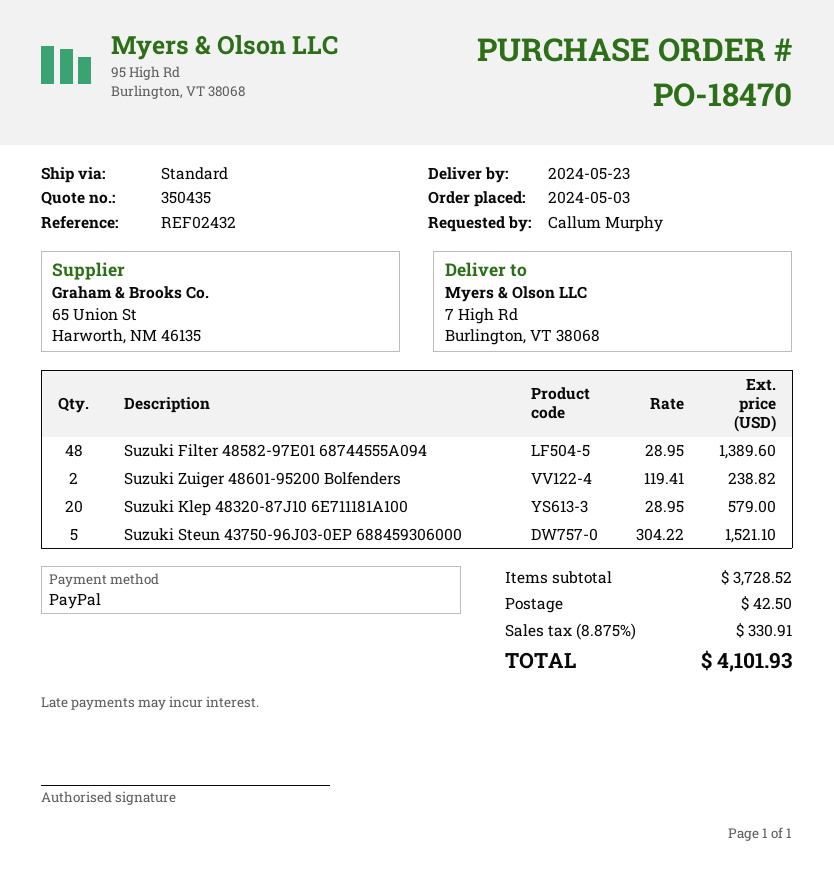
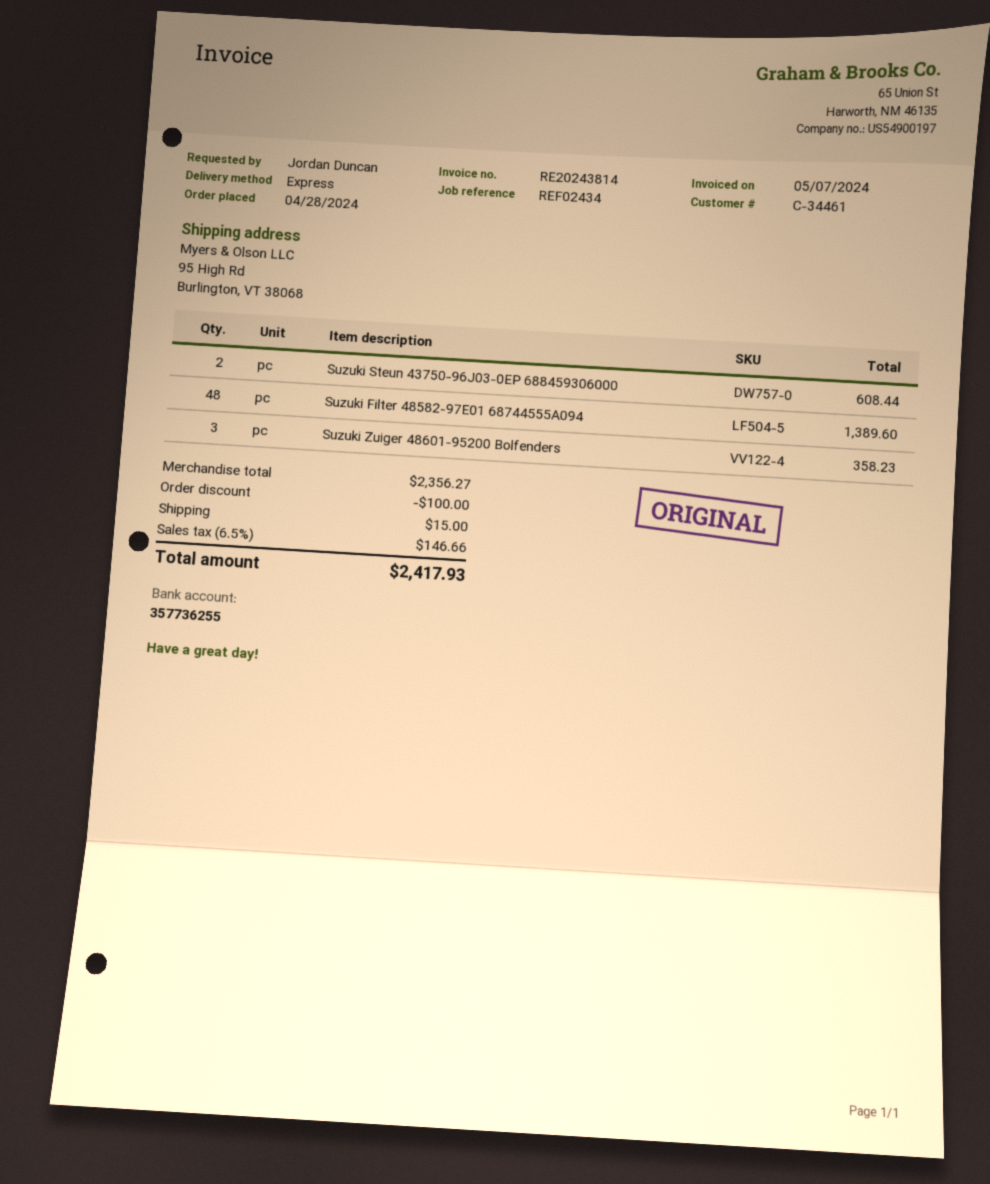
order date: 2024-05-03 -> 2024-04-28
reference: REF02432 -> REF02434
ordered by: Callum Murphy -> Jordan Duncan
shipping method: standard -> express
ship to: 7 High Rd, Burlington, VT 38068 -> 95 High Rd, Burlington, VT 38068
Suzuki Zuiger 48601-95200 Bolfenders: 2 for 238.82 -> 3 for 358.23
Suzuki Klep 48320-87J10 6E711181A100: 20 for 579.00 -> none
Suzuki Steun 43750-96J03-0EP 688459306000: 5 for 1521.10 -> 2 for 608.44
subtotal: 3728.52 -> 2356.27
discount: none -> 100.00
shipping: 42.50 -> 15.00
tax: 8.875% = 330.91 -> 6.5% = 146.66
total: 4101.93 -> 2417.93

